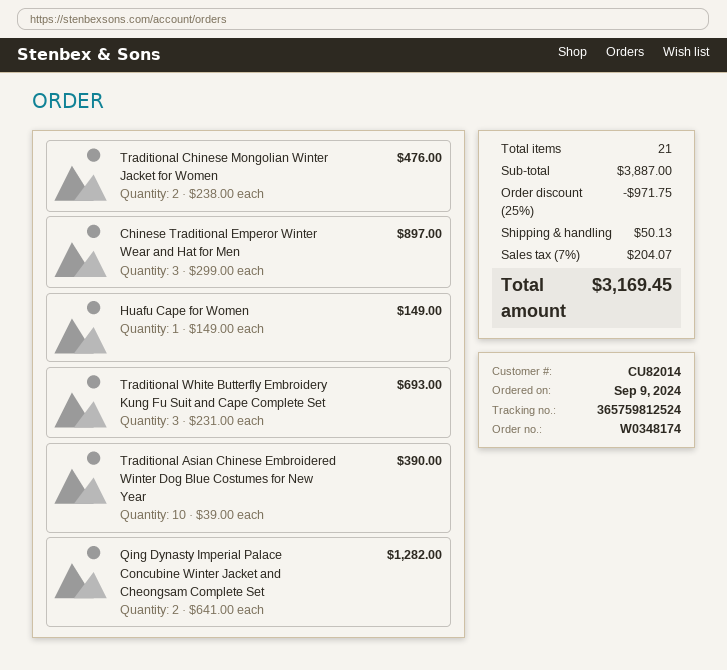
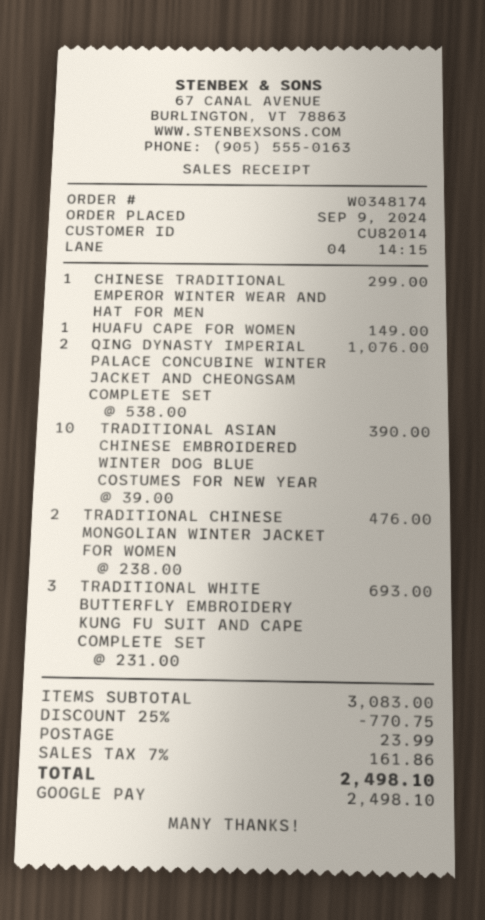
Chinese Traditional Emperor Winter Wear and Hat for Men: 3 x 299.00 = 897.00 -> 1 x 299.00 = 299.00
Qing Dynasty Imperial Palace Concubine Winter Jacket and Cheongsam Complete Set: 2 x 641.00 = 1282.00 -> 2 x 538.00 = 1076.00
subtotal: 3887.00 -> 3083.00
discount: 25% = 971.75 -> 25% = 770.75
shipping: 50.13 -> 23.99
tax: 7% = 204.07 -> 7% = 161.86
total: 3169.45 -> 2498.10

